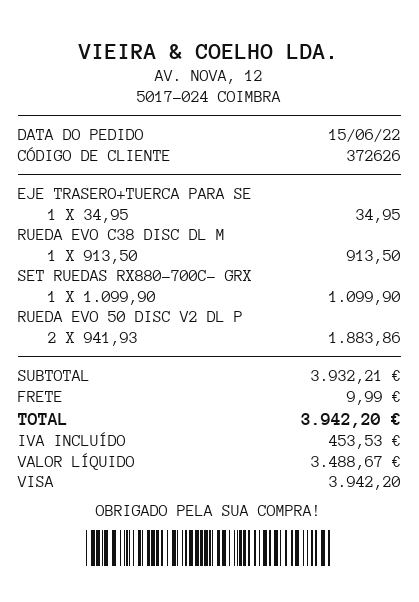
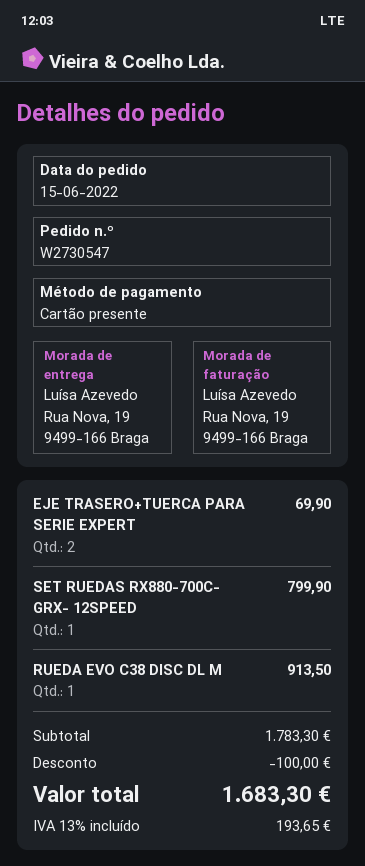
payment method: Visa -> gift card
EJE TRASERO+TUERCA PARA SE: 1 for 34.95 -> 2 for 69.90
SET RUEDAS RX880-700C- GRX: 1 for 1099.90 -> 1 for 799.90
RUEDA EVO 50 DISC V2 DL P: 2 for 1883.86 -> none
subtotal: 3932.21 -> 1783.30
discount: none -> 100.00
shipping: 9.99 -> none
tax: 453.53 -> 193.65
total: 3942.20 -> 1683.30

